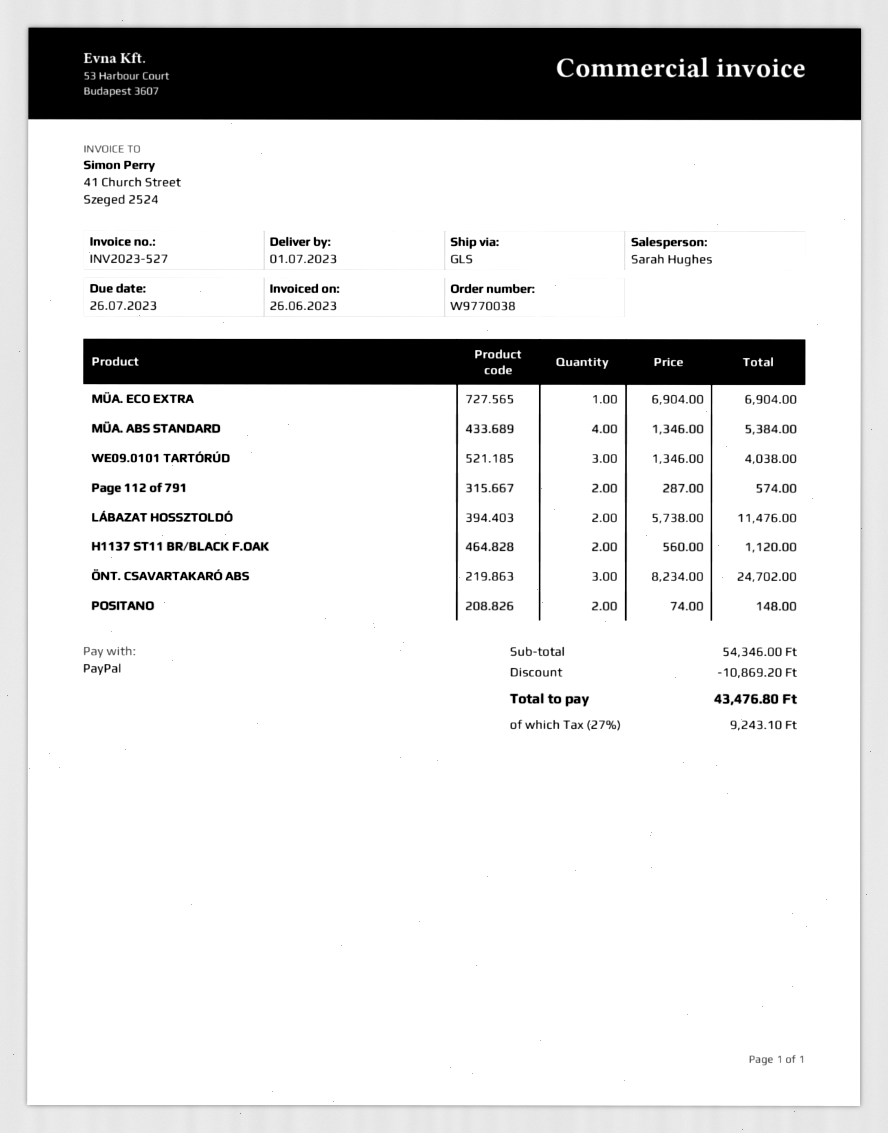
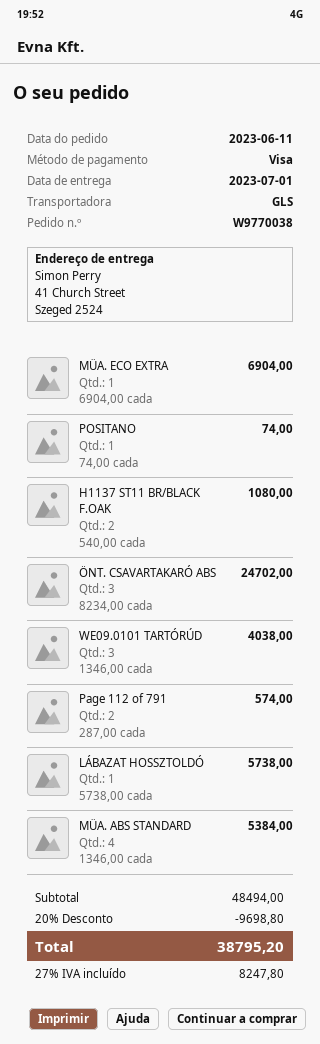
payment method: PayPal -> Visa
LÁBAZAT HOSSZTOLDÓ: 2 x 5738.00 = 11476.00 -> 1 x 5738.00 = 5738.00
H1137 ST11 BR/BLACK F.OAK: 2 x 560.00 = 1120.00 -> 2 x 540.00 = 1080.00
POSITANO: 2 x 74.00 = 148.00 -> 1 x 74.00 = 74.00
subtotal: 54346.00 -> 48494.00
discount: 10869.20 -> 9698.80
tax: 27% = 9243.10 -> 27% = 8247.80
total: 43476.80 -> 38795.20

